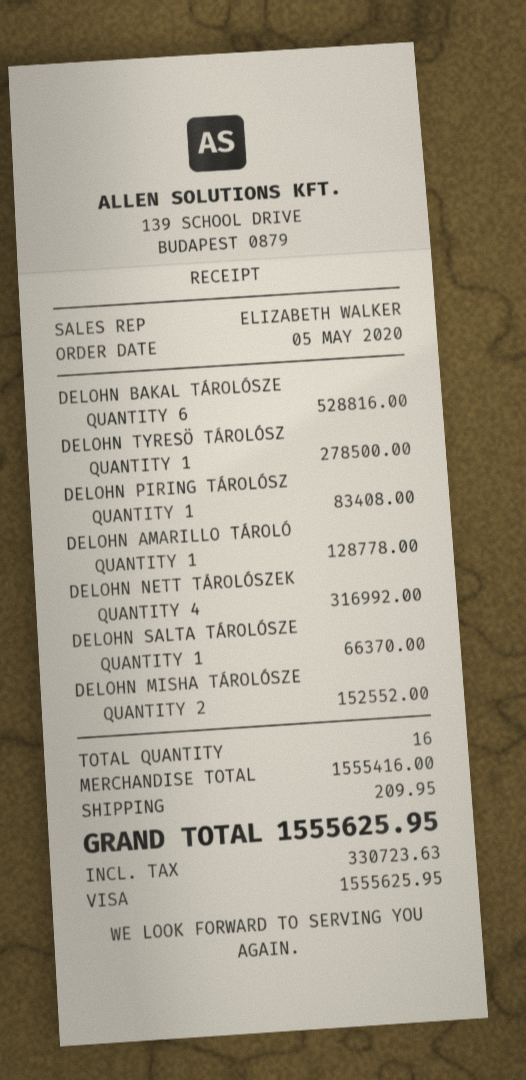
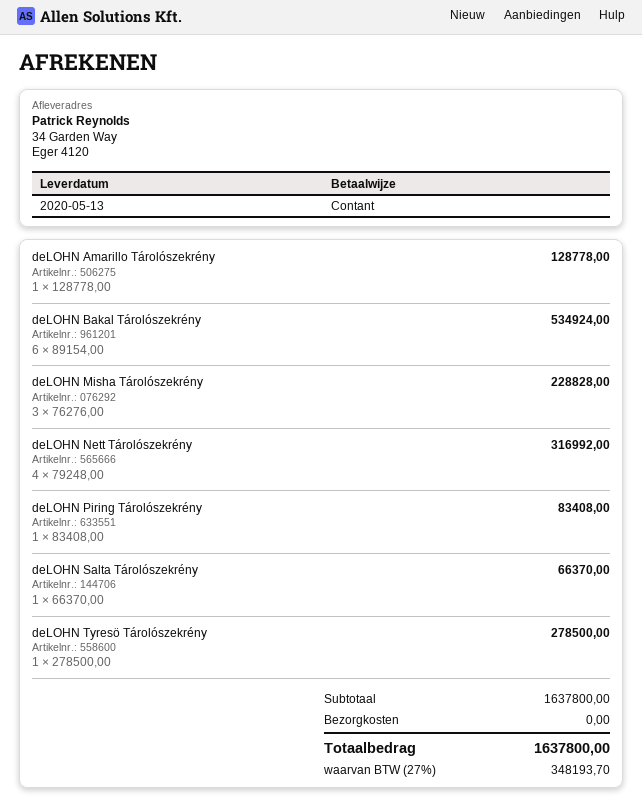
payment method: Visa -> cash
DELOHN BAKAL TÁROLÓSZE: 6 for 528816.00 -> 6 for 534924.00
DELOHN MISHA TÁROLÓSZE: 2 for 152552.00 -> 3 for 228828.00
subtotal: 1555416.00 -> 1637800.00
shipping: 209.95 -> 0.00
tax: 330723.63 -> 348193.70
total: 1555625.95 -> 1637800.00

